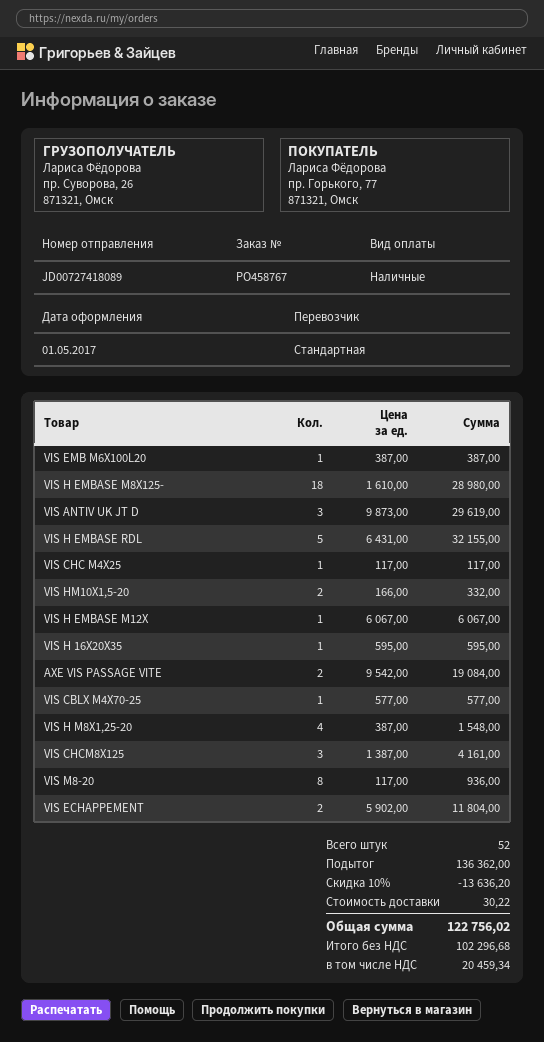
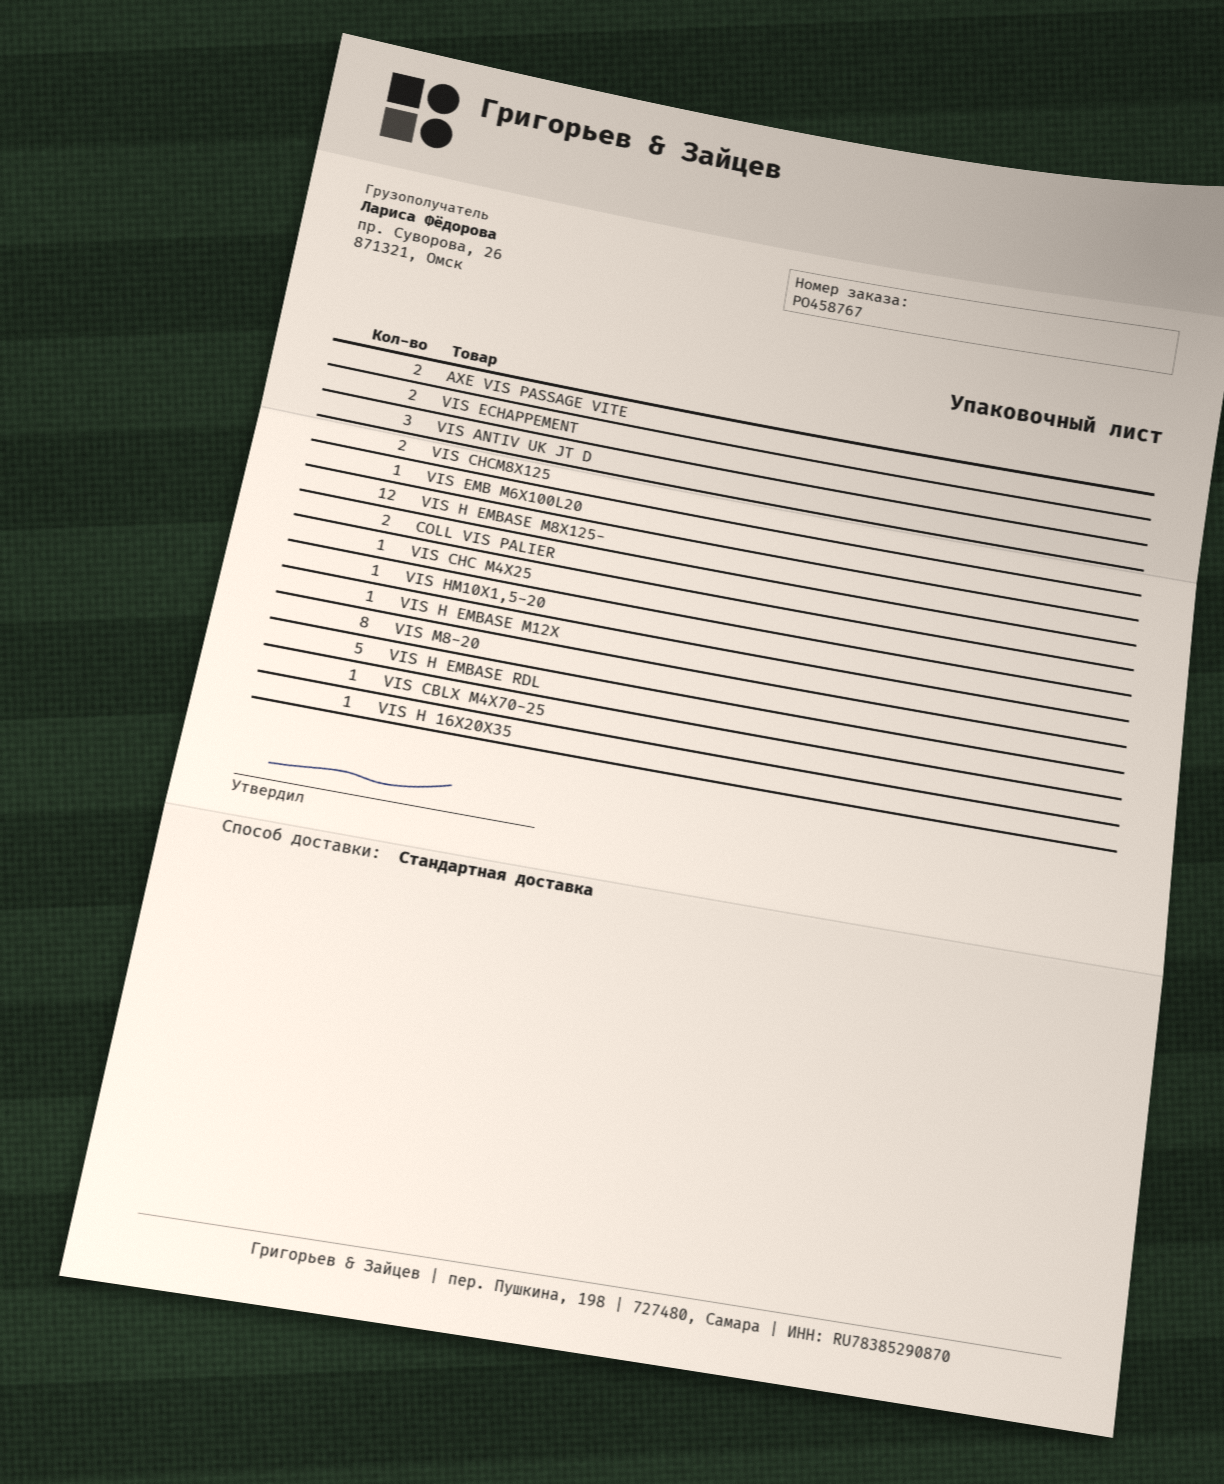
VIS H EMBASE M8X125-: 18 -> 12
VIS HM10X1,5-20: 2 -> 1
VIS H M8X1,25-20: 4 -> none
VIS CHCM8X125: 3 -> 2
COLL VIS PALIER: none -> 2

